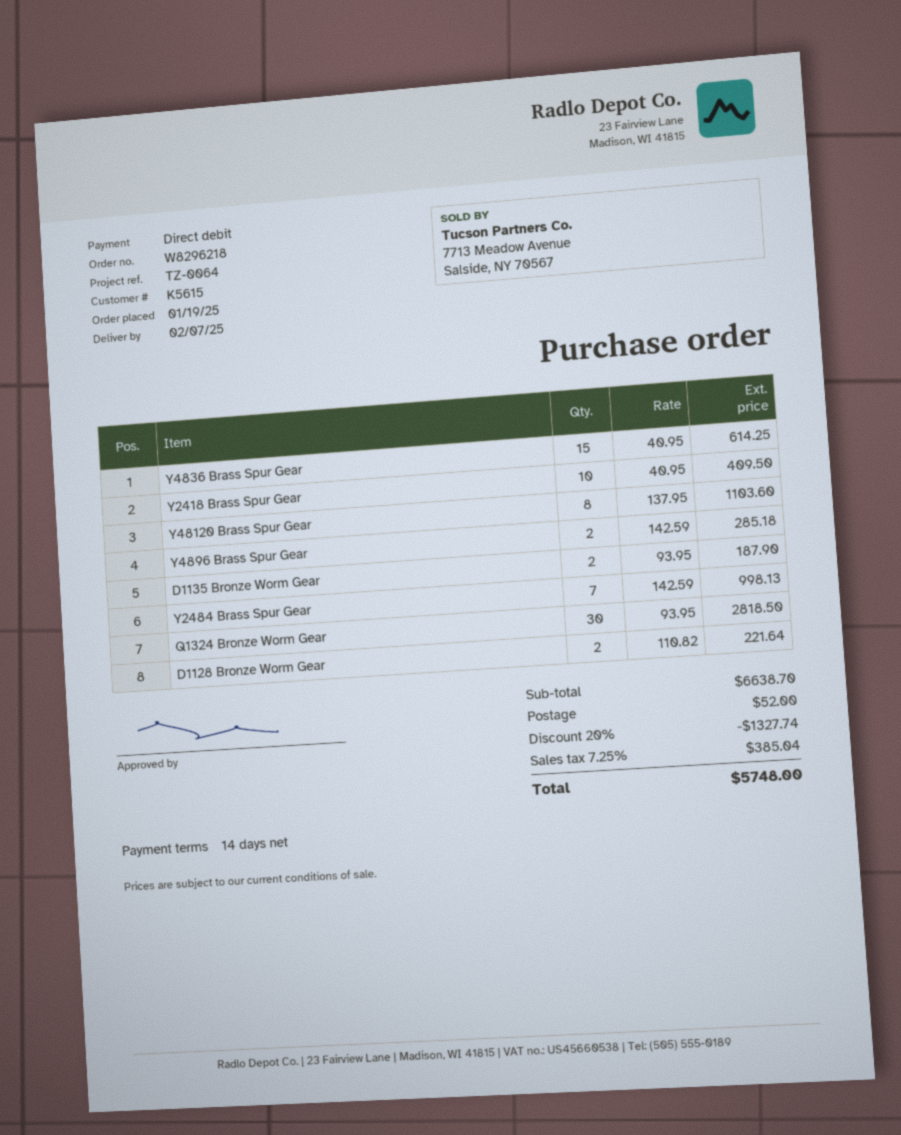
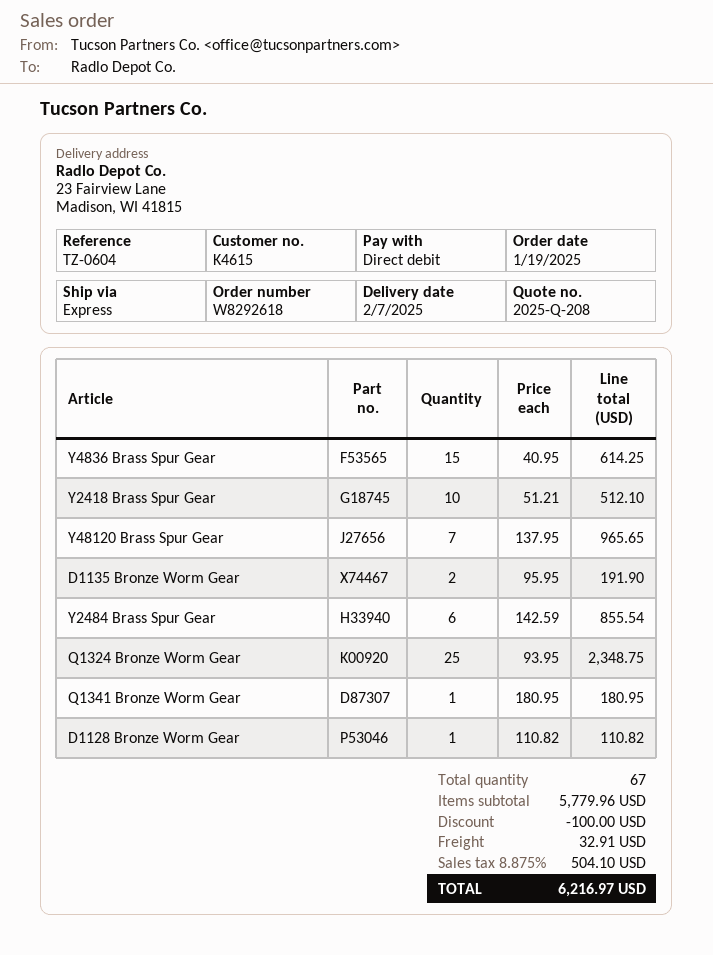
order number: W8296218 -> W8292618
customer number: K5615 -> K4615
reference: TZ-0064 -> TZ-0604
Y2418 Brass Spur Gear: 10 x 40.95 = 409.50 -> 10 x 51.21 = 512.10
Y48120 Brass Spur Gear: 8 x 137.95 = 1103.60 -> 7 x 137.95 = 965.65
Y4896 Brass Spur Gear: 2 x 142.59 = 285.18 -> none
D1135 Bronze Worm Gear: 2 x 93.95 = 187.90 -> 2 x 95.95 = 191.90
Y2484 Brass Spur Gear: 7 x 142.59 = 998.13 -> 6 x 142.59 = 855.54
Q1324 Bronze Worm Gear: 30 x 93.95 = 2818.50 -> 25 x 93.95 = 2348.75
D1128 Bronze Worm Gear: 2 x 110.82 = 221.64 -> 1 x 110.82 = 110.82
Q1341 Bronze Worm Gear: none -> 1 x 180.95 = 180.95
subtotal: 6638.70 -> 5779.96
discount: 1327.74 -> 100.00
shipping: 52.00 -> 32.91
tax: 7.25% = 385.04 -> 8.875% = 504.10
total: 5748.00 -> 6216.97

